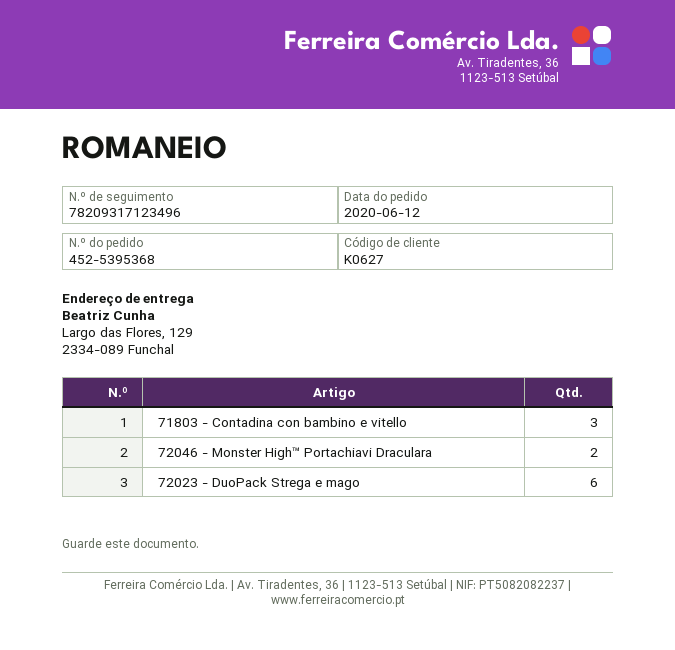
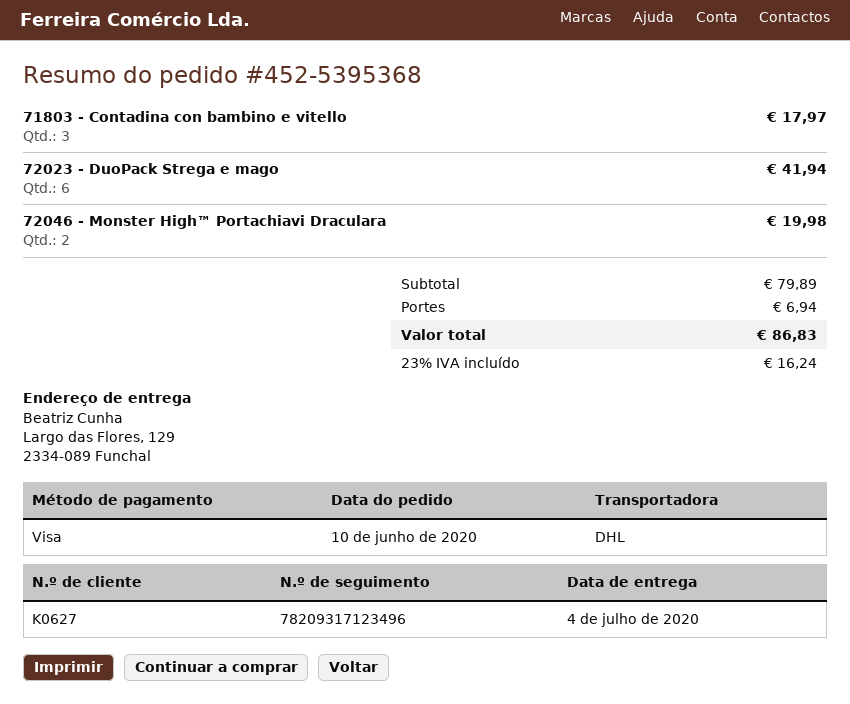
order date: 2020-06-12 -> 2020-06-10

